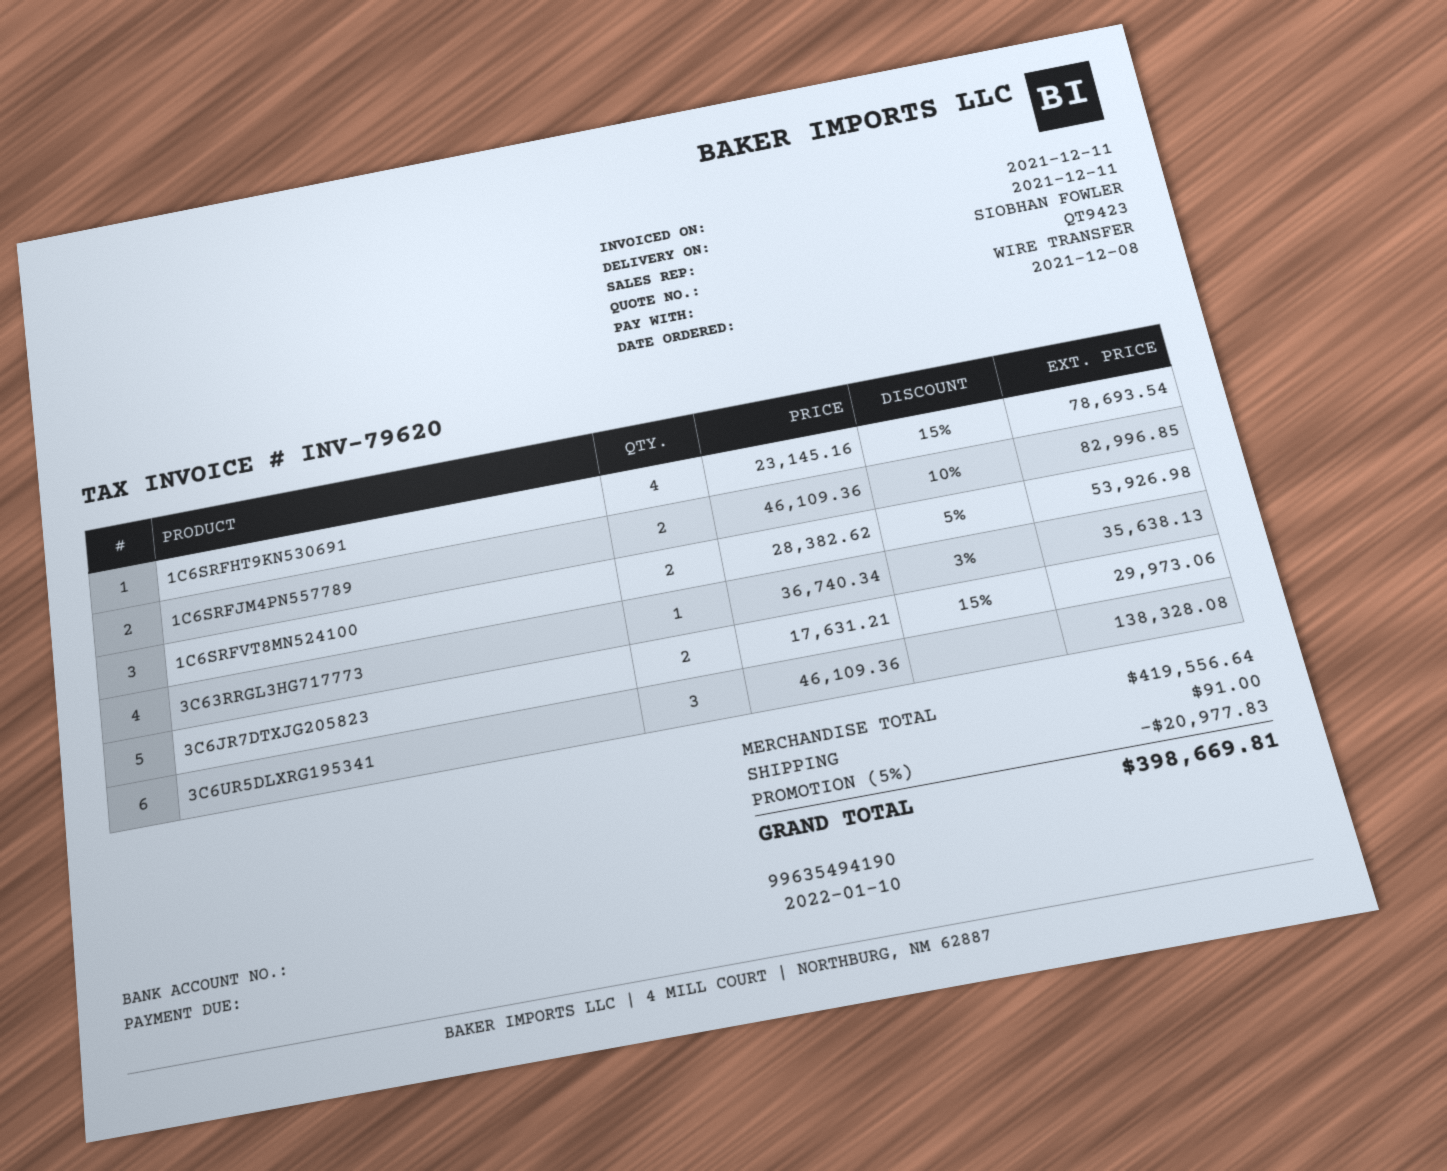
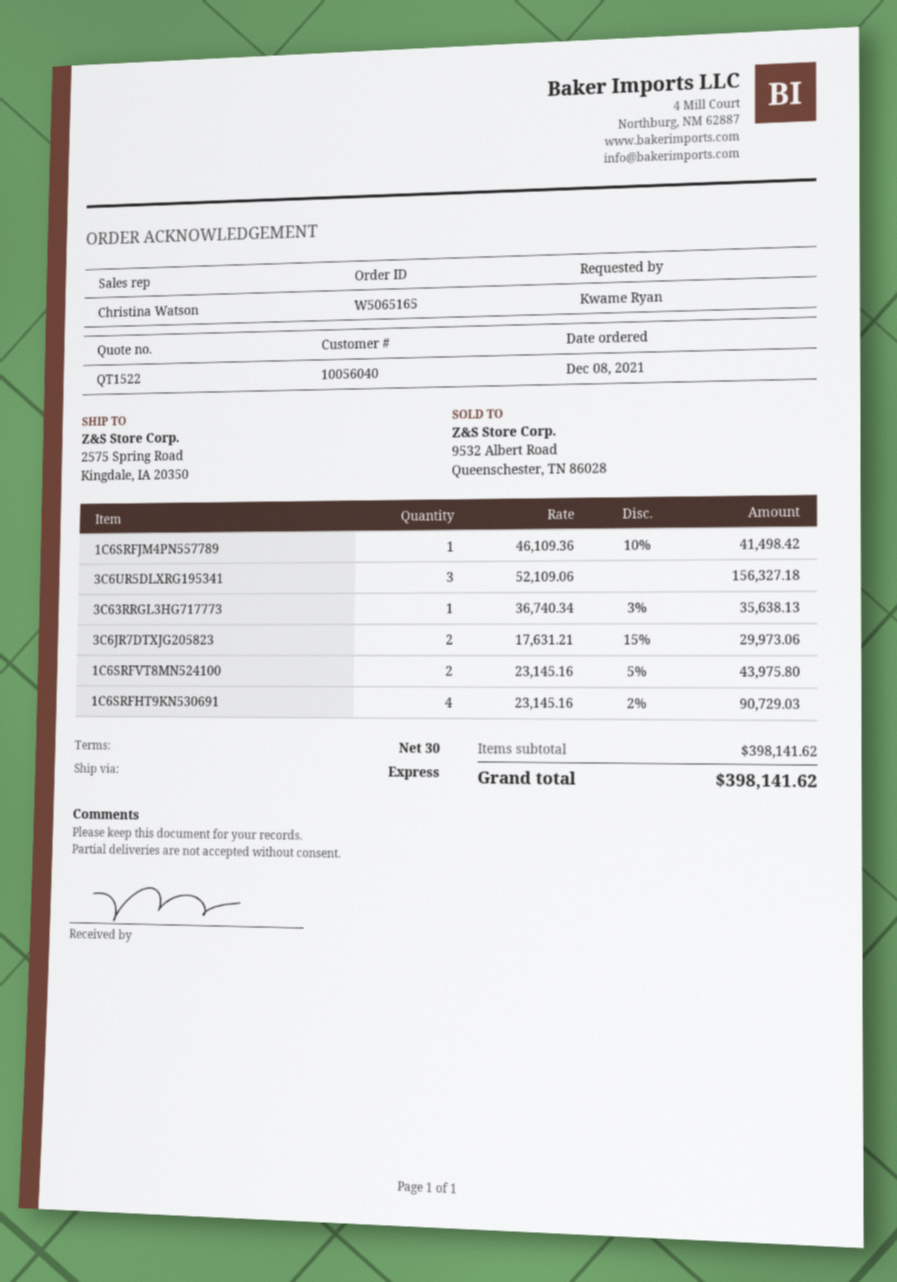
quote number: QT9423 -> QT1522
sales rep: SIOBHAN FOWLER -> Christina Watson
1C6SRFHT9KN530691: 4 x 23145.16 - 15% = 78693.54 -> 4 x 23145.16 - 2% = 90729.03
1C6SRFJM4PN557789: 2 x 46109.36 - 10% = 82996.85 -> 1 x 46109.36 - 10% = 41498.42
1C6SRFVT8MN524100: 2 x 28382.62 - 5% = 53926.98 -> 2 x 23145.16 - 5% = 43975.80
3C6UR5DLXRG195341: 3 x 46109.36 = 138328.08 -> 3 x 52109.06 = 156327.18
subtotal: 419556.64 -> 398141.62
discount: 5% = 20977.83 -> none
shipping: 91.00 -> none
total: 398669.81 -> 398141.62

